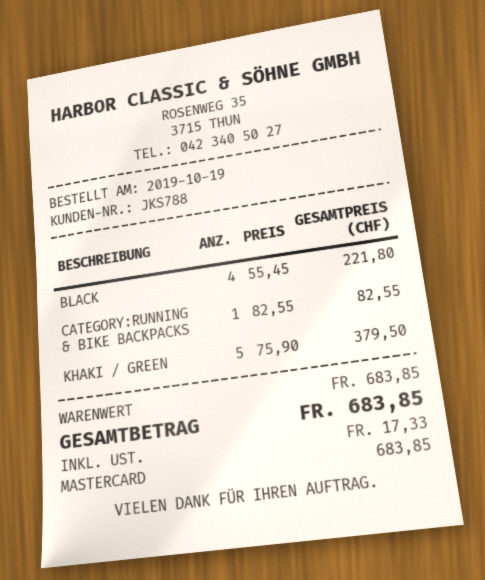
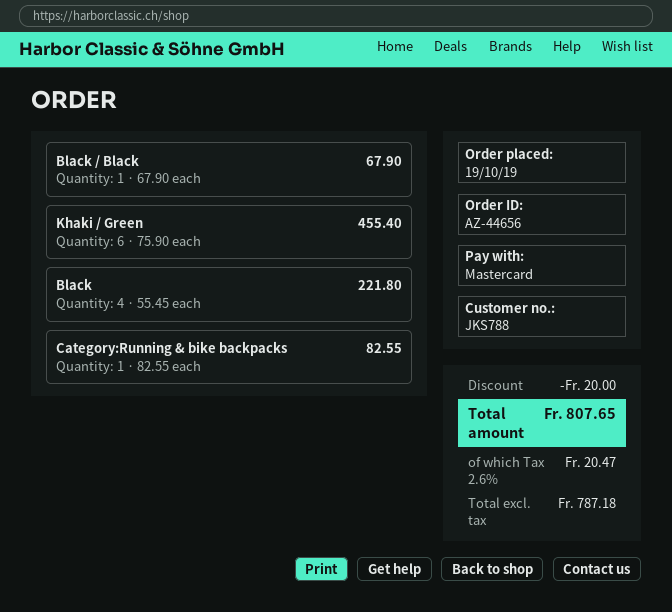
KHAKI / GREEN: 5 x 75.90 = 379.50 -> 6 x 75.90 = 455.40
Black / Black: none -> 1 x 67.90 = 67.90
discount: none -> 20.00
tax: 17.33 -> 20.47
total: 683.85 -> 807.65

